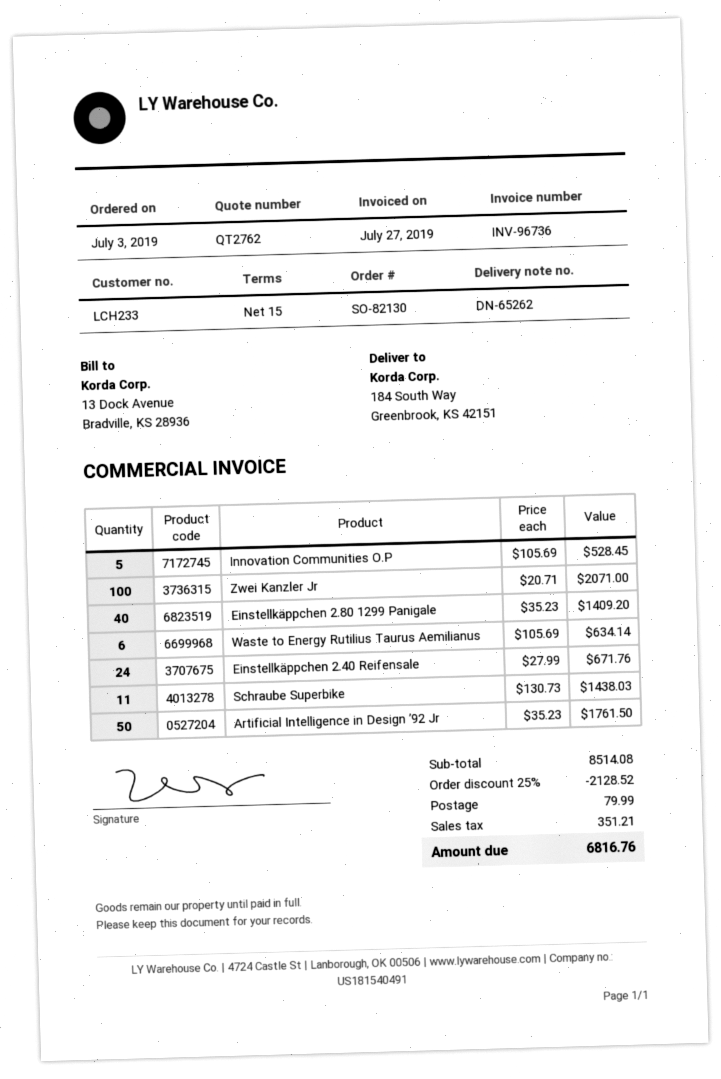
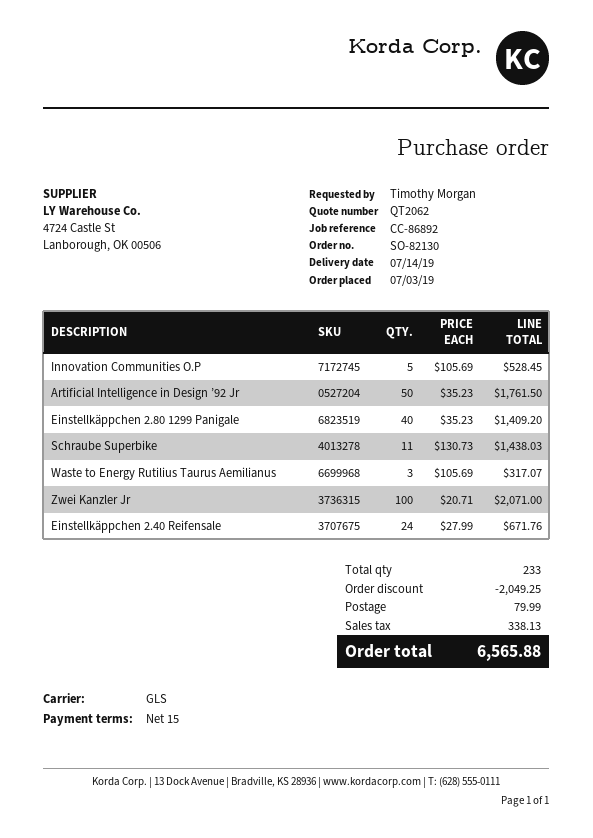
quote number: QT2762 -> QT2062
Waste to Energy Rutilius Taurus Aemilianus: 6 x 105.69 = 634.14 -> 3 x 105.69 = 317.07
discount: 2128.52 -> 2049.25
tax: 351.21 -> 338.13
total: 6816.76 -> 6565.88

